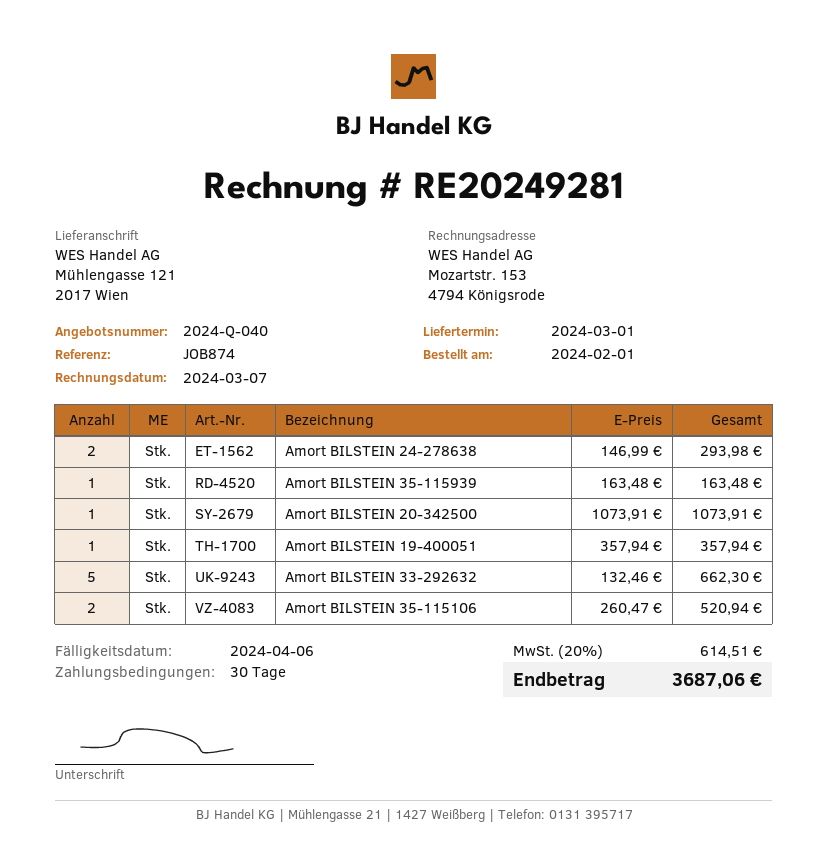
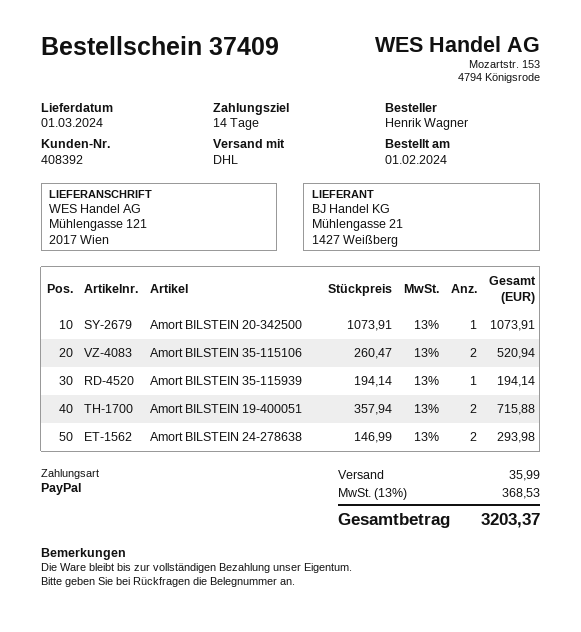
payment terms: 30 days -> 14 days
Amort BILSTEIN 35-115939: 1 x 163.48 = 163.48 -> 1 x 194.14 = 194.14
Amort BILSTEIN 19-400051: 1 x 357.94 = 357.94 -> 2 x 357.94 = 715.88
Amort BILSTEIN 33-292632: 5 x 132.46 = 662.30 -> none
shipping: none -> 35.99
tax: 20% = 614.51 -> 13% = 368.53
total: 3687.06 -> 3203.37

